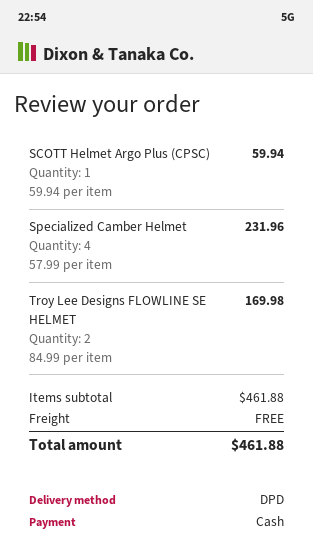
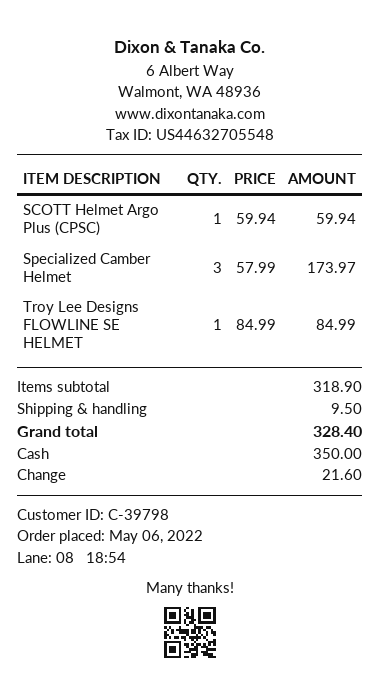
Specialized Camber Helmet: 4 x 57.99 = 231.96 -> 3 x 57.99 = 173.97
Troy Lee Designs FLOWLINE SE HELMET: 2 x 84.99 = 169.98 -> 1 x 84.99 = 84.99
subtotal: 461.88 -> 318.90
shipping: 0.00 -> 9.50
total: 461.88 -> 328.40

